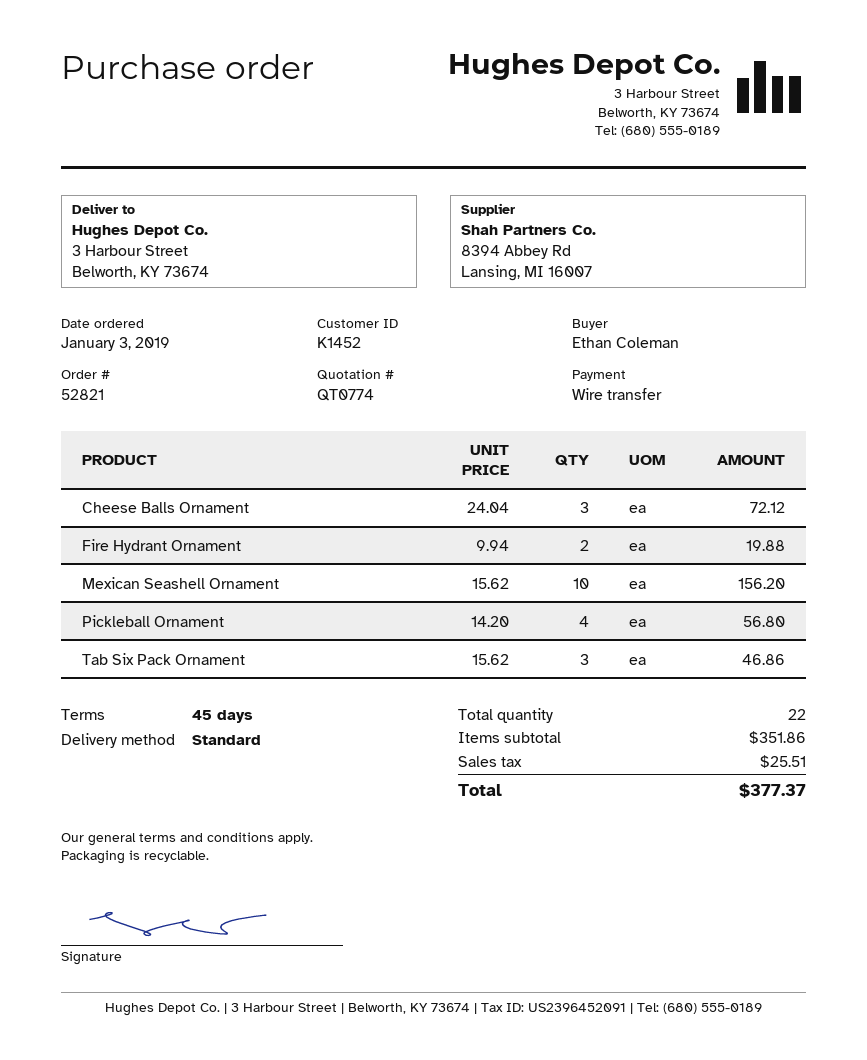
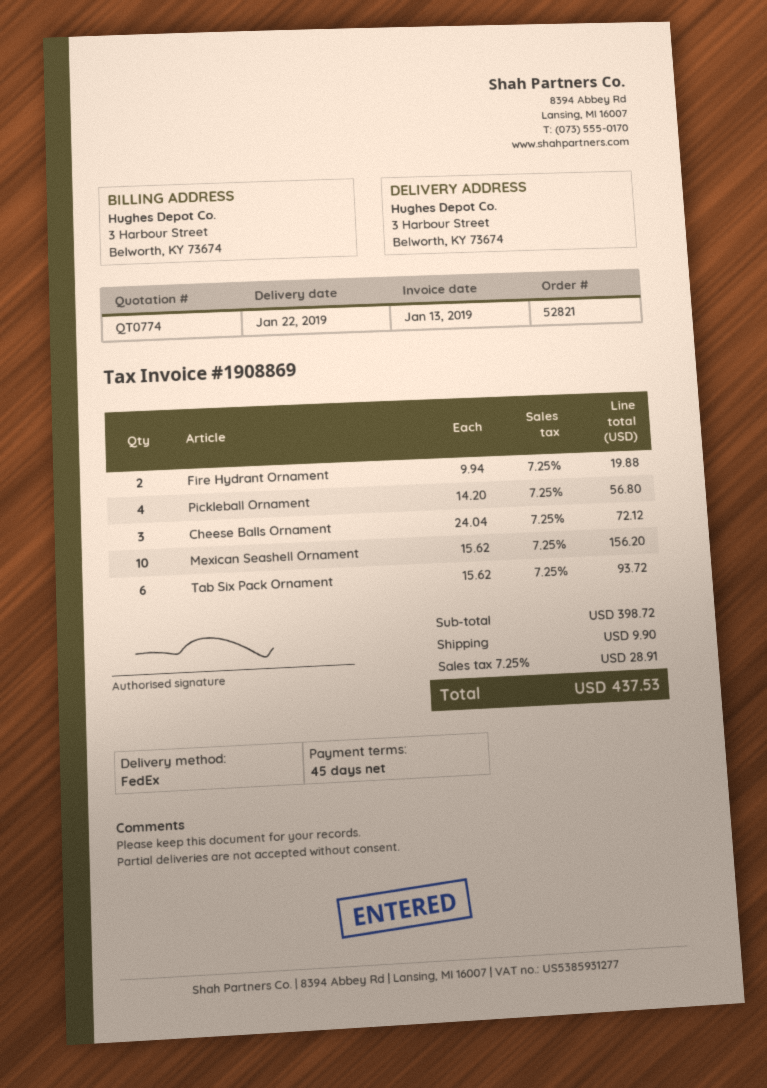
shipping method: standard -> FedEx
Tab Six Pack Ornament: 3 x 15.62 = 46.86 -> 6 x 15.62 = 93.72
subtotal: 351.86 -> 398.72
shipping: none -> 9.90
tax: 25.51 -> 28.91
total: 377.37 -> 437.53

